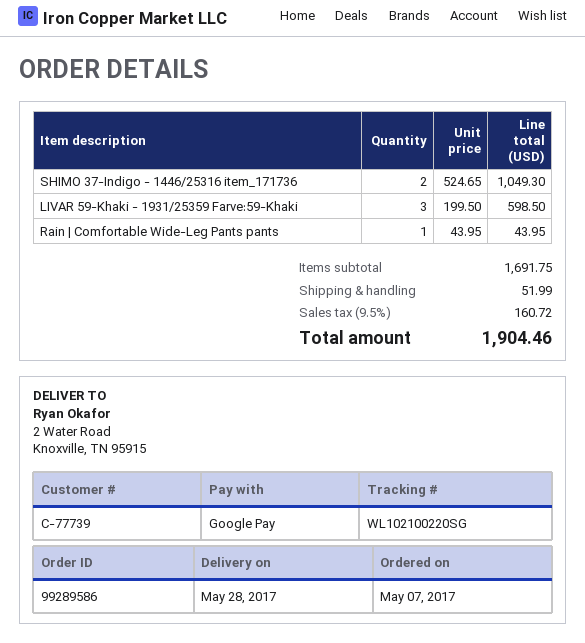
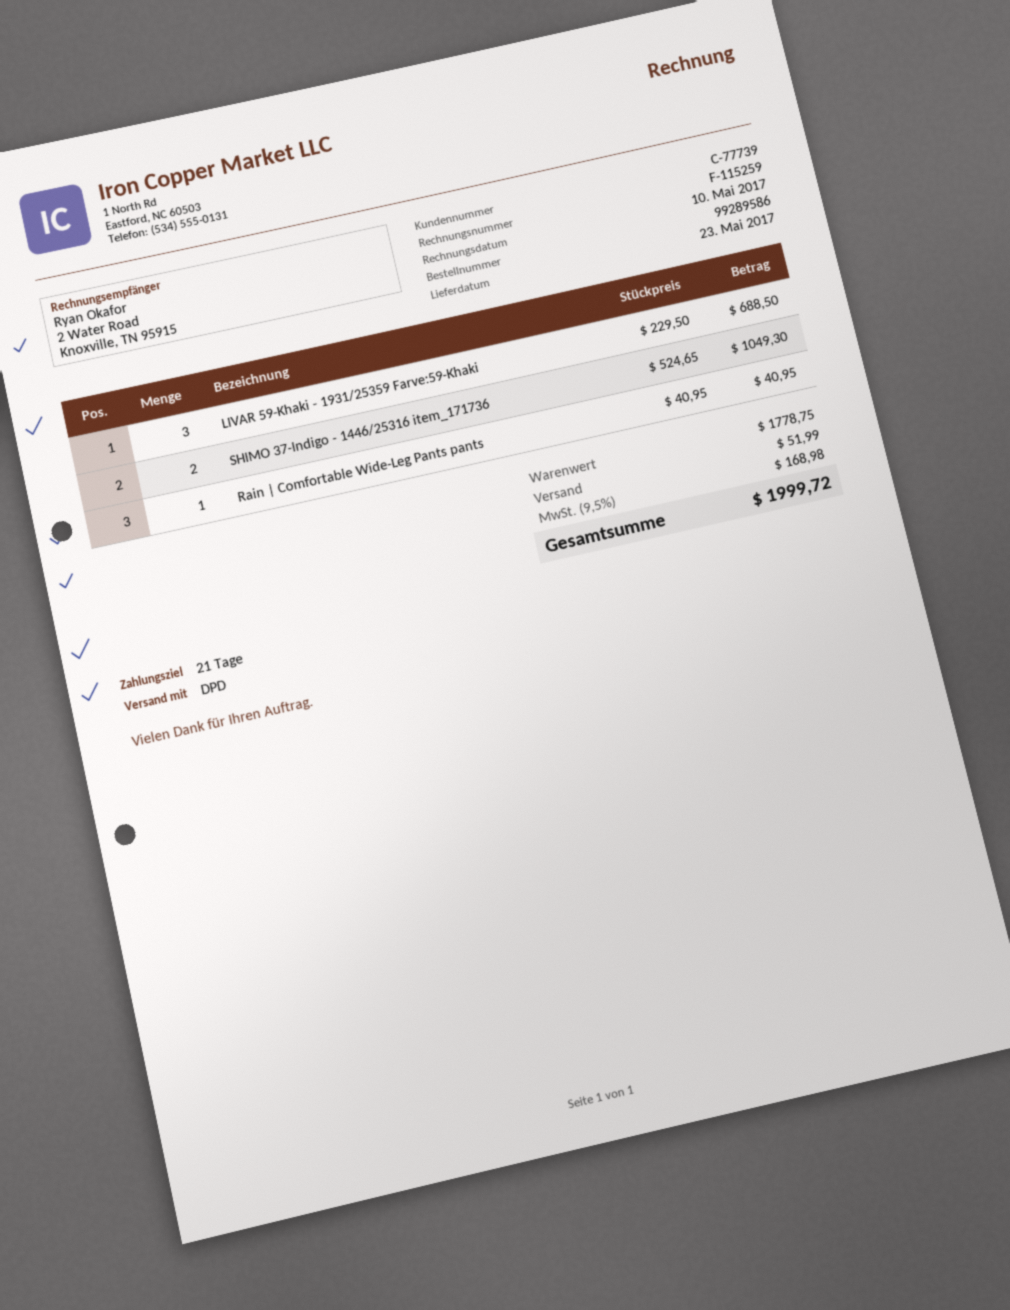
delivery date: 2017-05-28 -> 2017-05-23
LIVAR 59-Khaki - 1931/25359 Farve:59-Khaki: 3 x 199.50 = 598.50 -> 3 x 229.50 = 688.50
Rain | Comfortable Wide-Leg Pants pants: 1 x 43.95 = 43.95 -> 1 x 40.95 = 40.95
subtotal: 1691.75 -> 1778.75
tax: 9.5% = 160.72 -> 9.5% = 168.98
total: 1904.46 -> 1999.72

